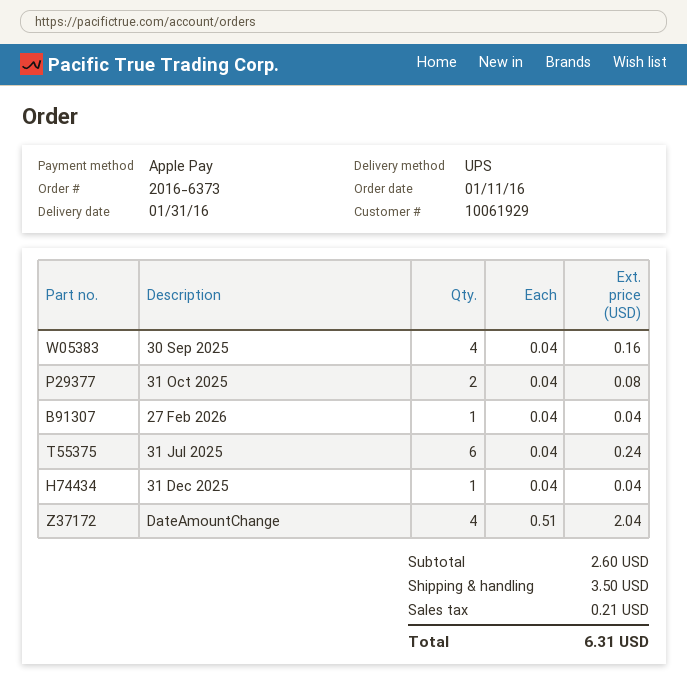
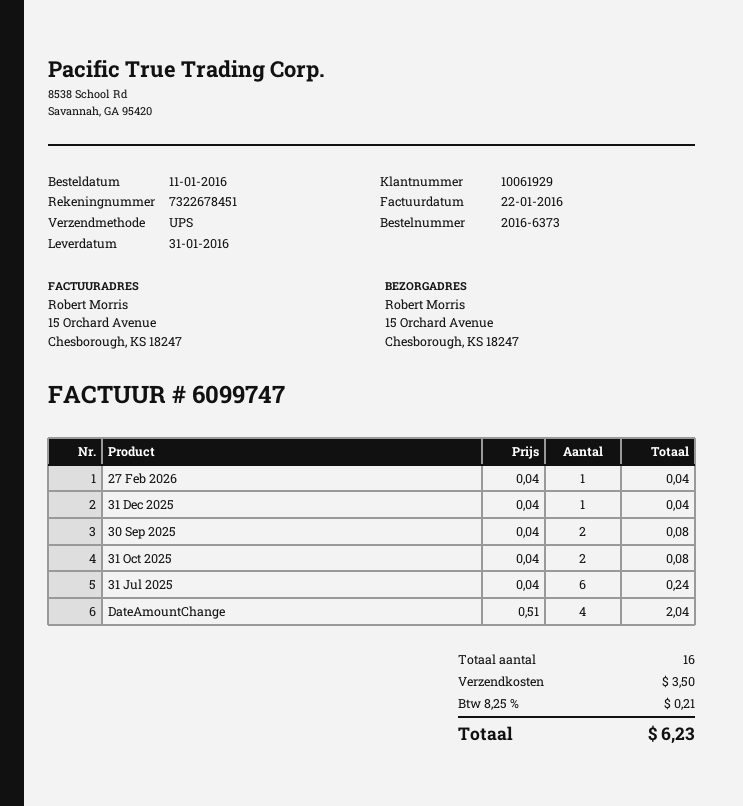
30 Sep 2025: 4 x 0.04 = 0.16 -> 2 x 0.04 = 0.08
total: 6.31 -> 6.23

